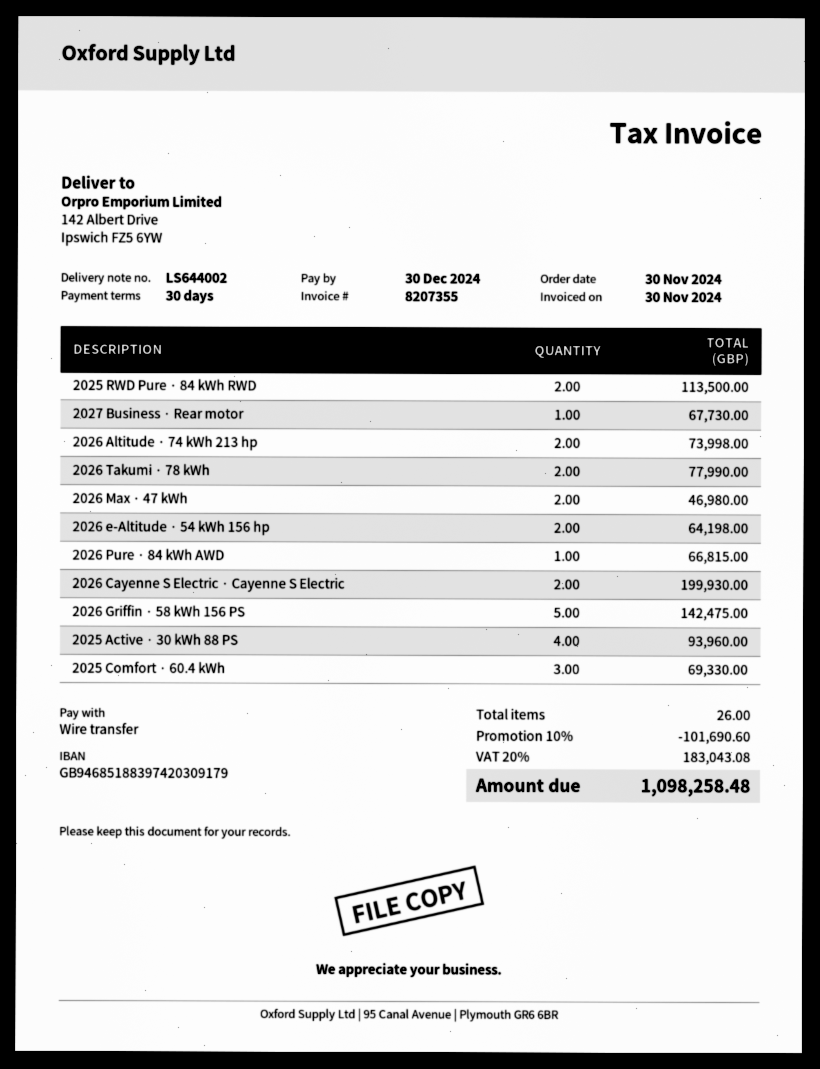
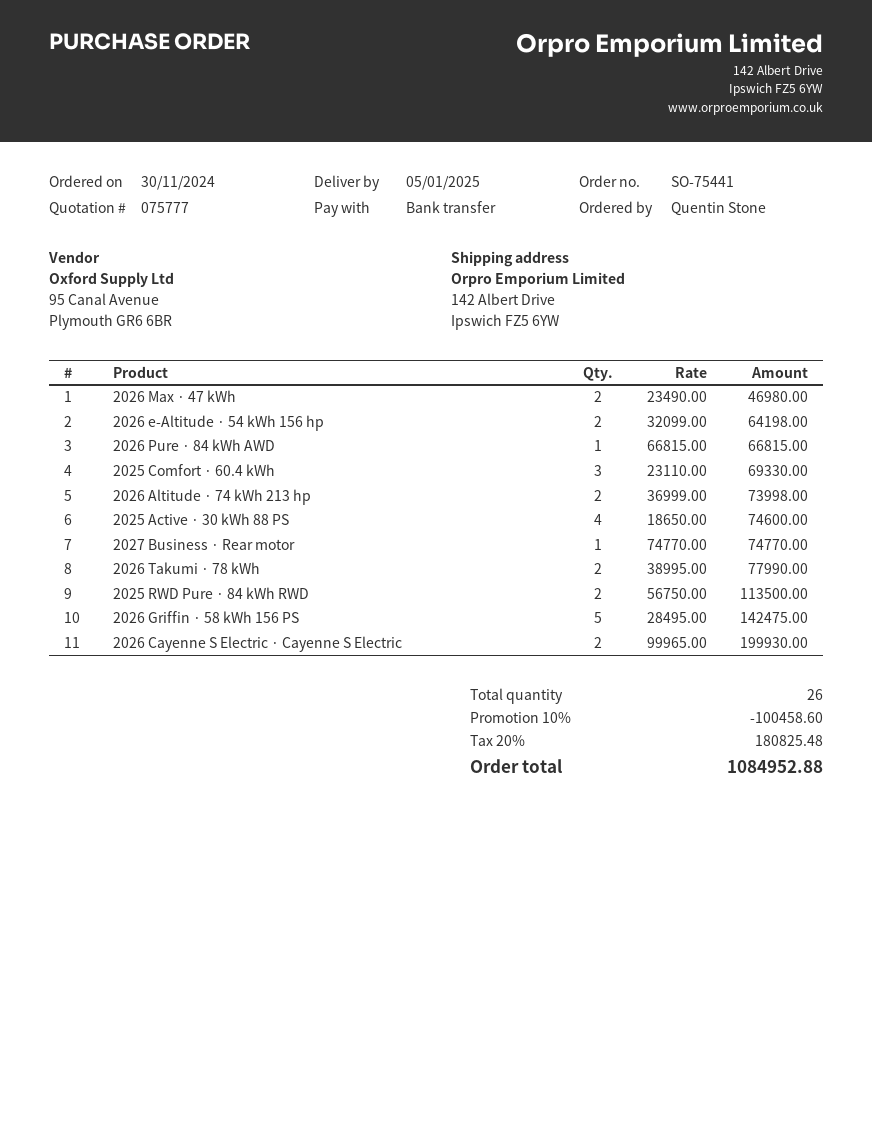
2027 Business · Rear motor: 1 for 67730.00 -> 1 for 74770.00
2025 Active · 30 kWh 88 PS: 4 for 93960.00 -> 4 for 74600.00
discount: 10% = 101690.60 -> 10% = 100458.60
tax: 20% = 183043.08 -> 20% = 180825.48
total: 1098258.48 -> 1084952.88

